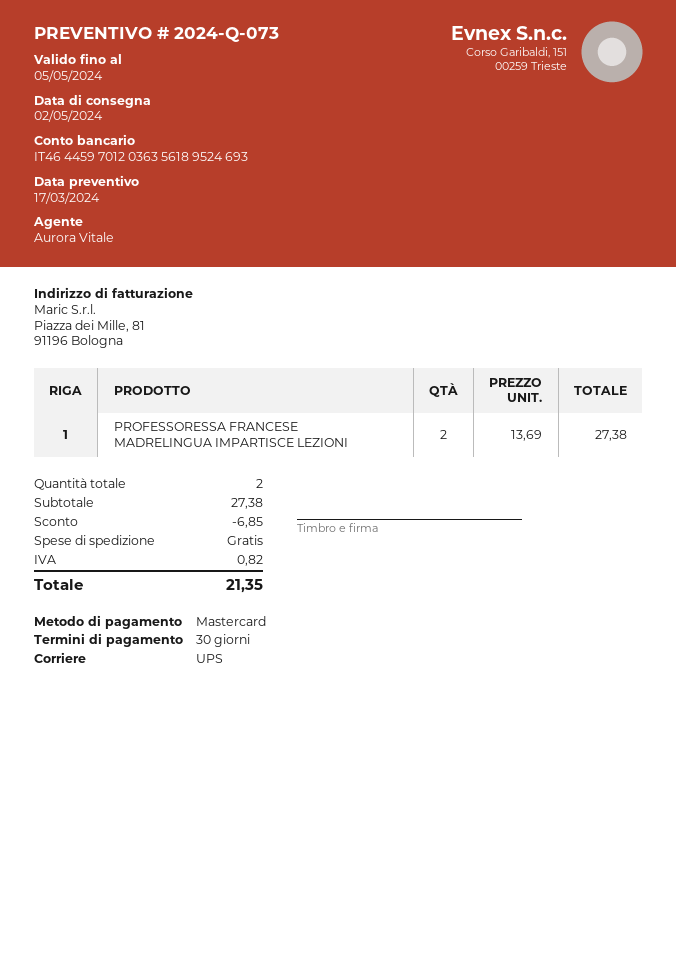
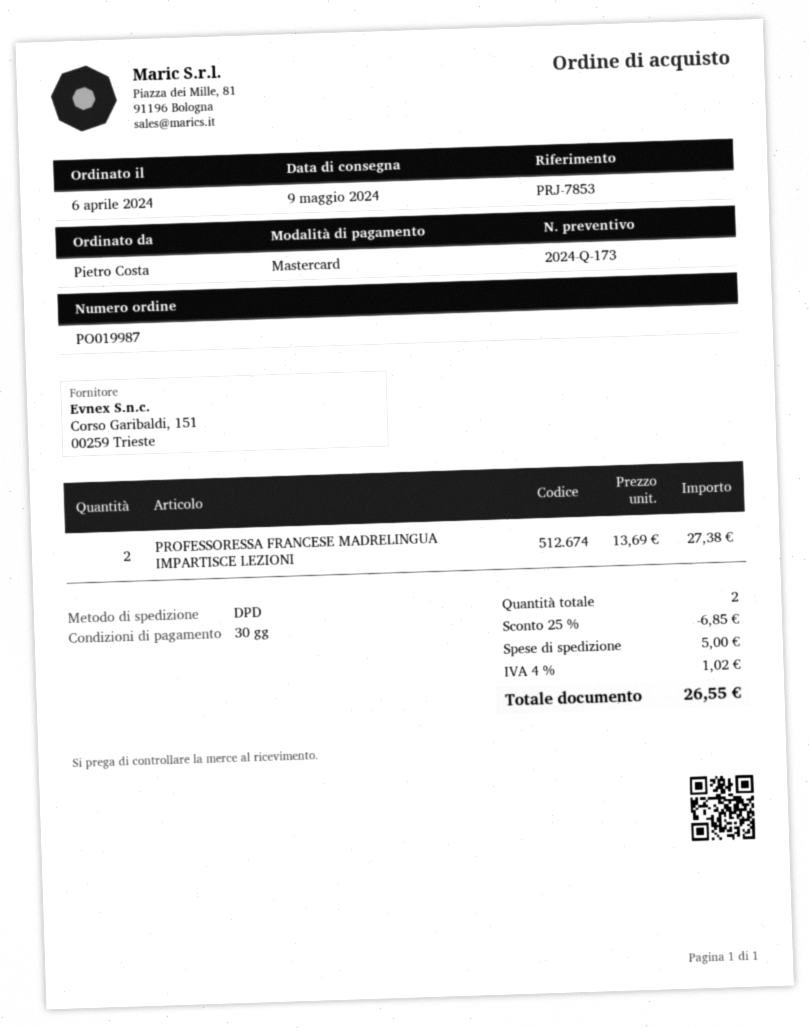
quote number: 2024-Q-073 -> 2024-Q-173
delivery date: 2024-05-02 -> 2024-05-09
shipping method: UPS -> DPD
shipping: 0.00 -> 5.00
tax: 0.82 -> 1.02
total: 21.35 -> 26.55

